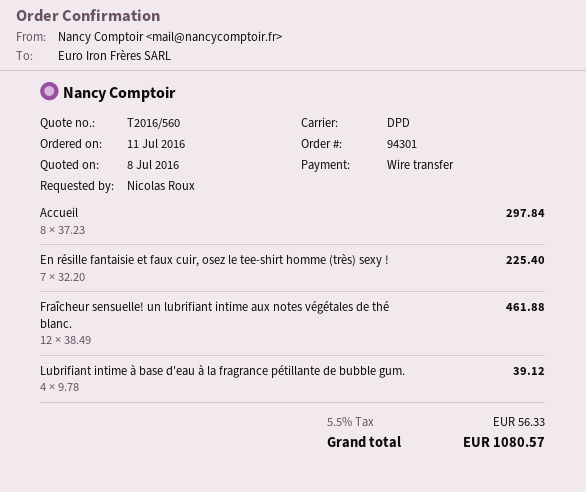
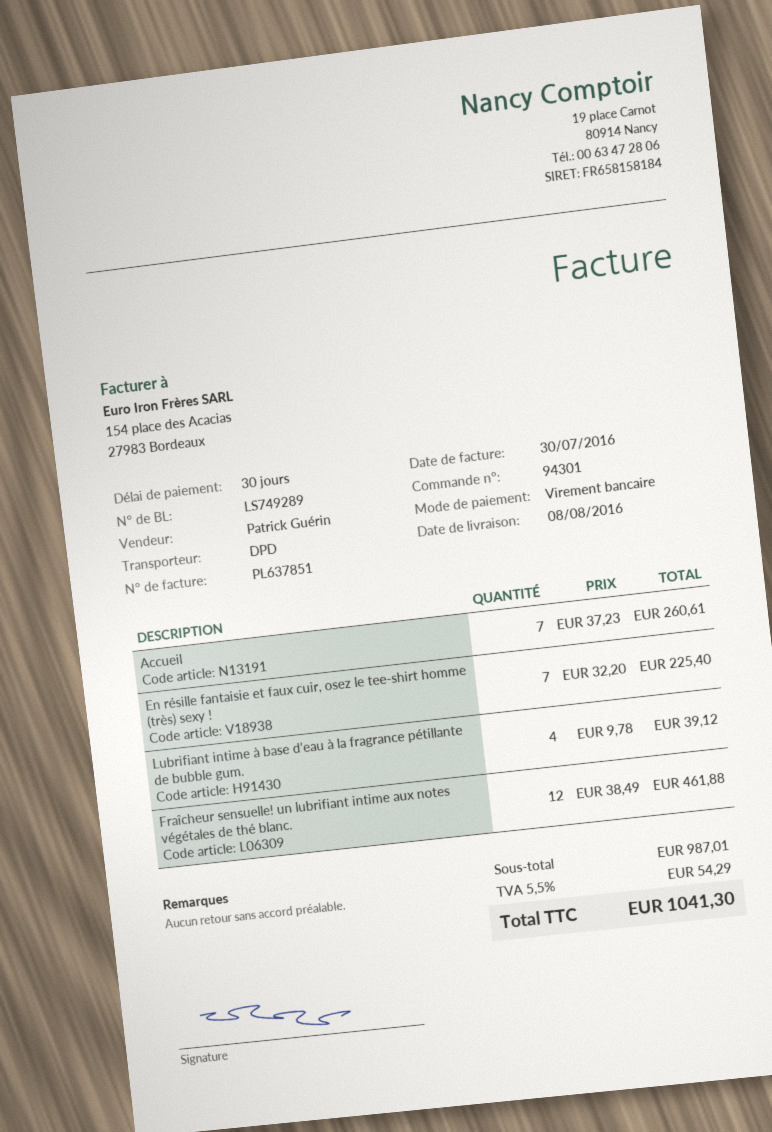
Accueil: 8 x 37.23 = 297.84 -> 7 x 37.23 = 260.61
tax: 5.5% = 56.33 -> 5.5% = 54.29
total: 1080.57 -> 1041.30

